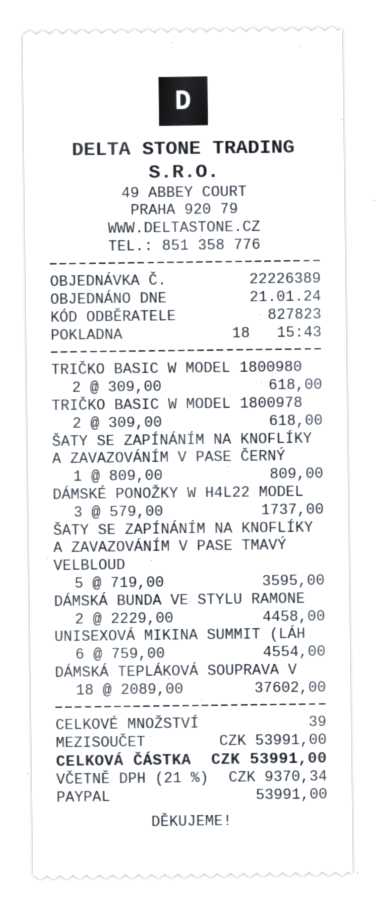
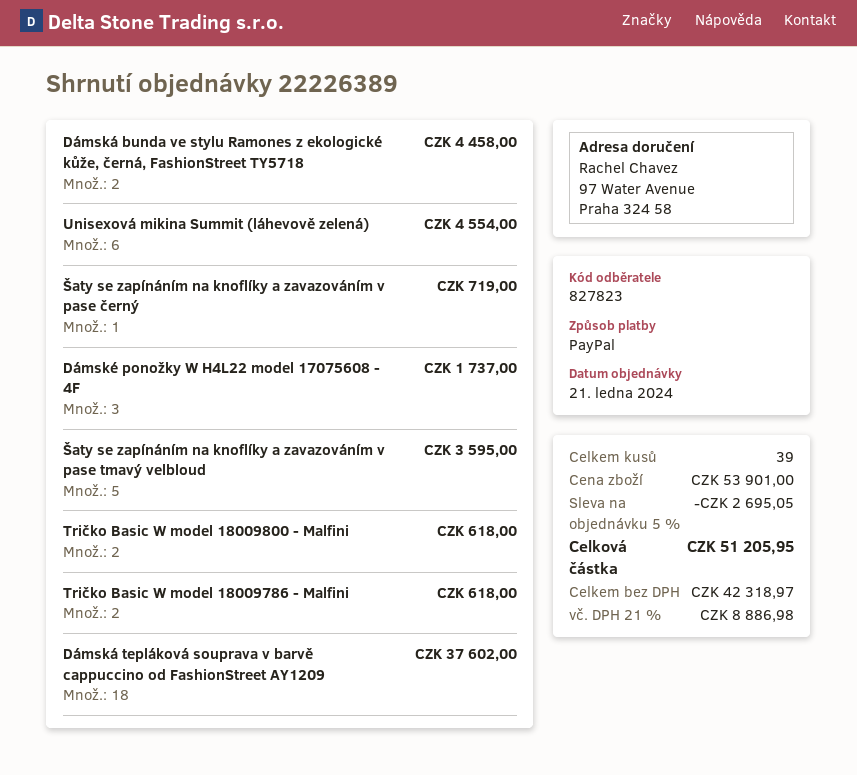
ŠATY SE ZAPÍNÁNÍM NA KNOFLÍKY A ZAVAZOVÁNÍM V PASE ČERNÝ: 1 for 809.00 -> 1 for 719.00
subtotal: 53991.00 -> 53901.00
discount: none -> 5% = 2695.05
tax: 21% = 9370.34 -> 21% = 8886.98
total: 53991.00 -> 51205.95

